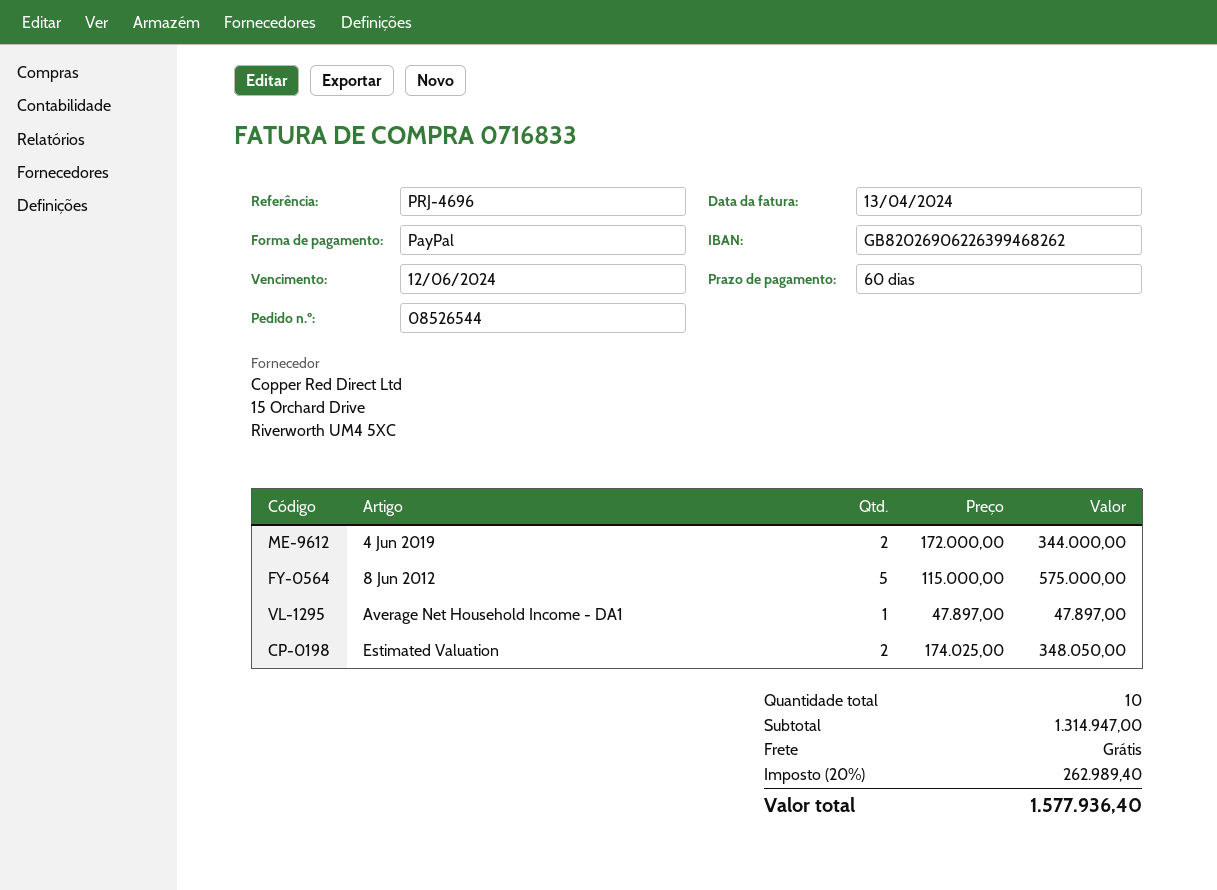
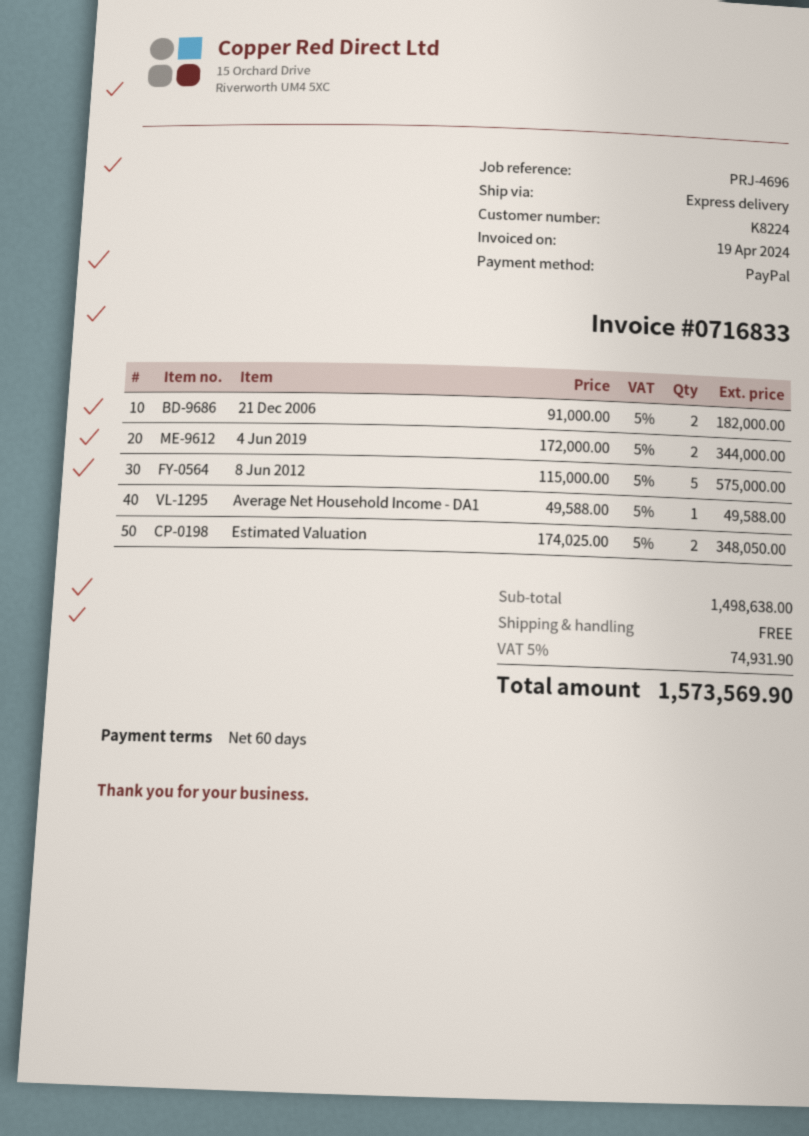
invoice date: 2024-04-13 -> 2024-04-19
Average Net Household Income - DA1: 1 x 47897.00 = 47897.00 -> 1 x 49588.00 = 49588.00
21 Dec 2006: none -> 2 x 91000.00 = 182000.00
subtotal: 1314947.00 -> 1498638.00
tax: 20% = 262989.40 -> 5% = 74931.90
total: 1577936.40 -> 1573569.90

